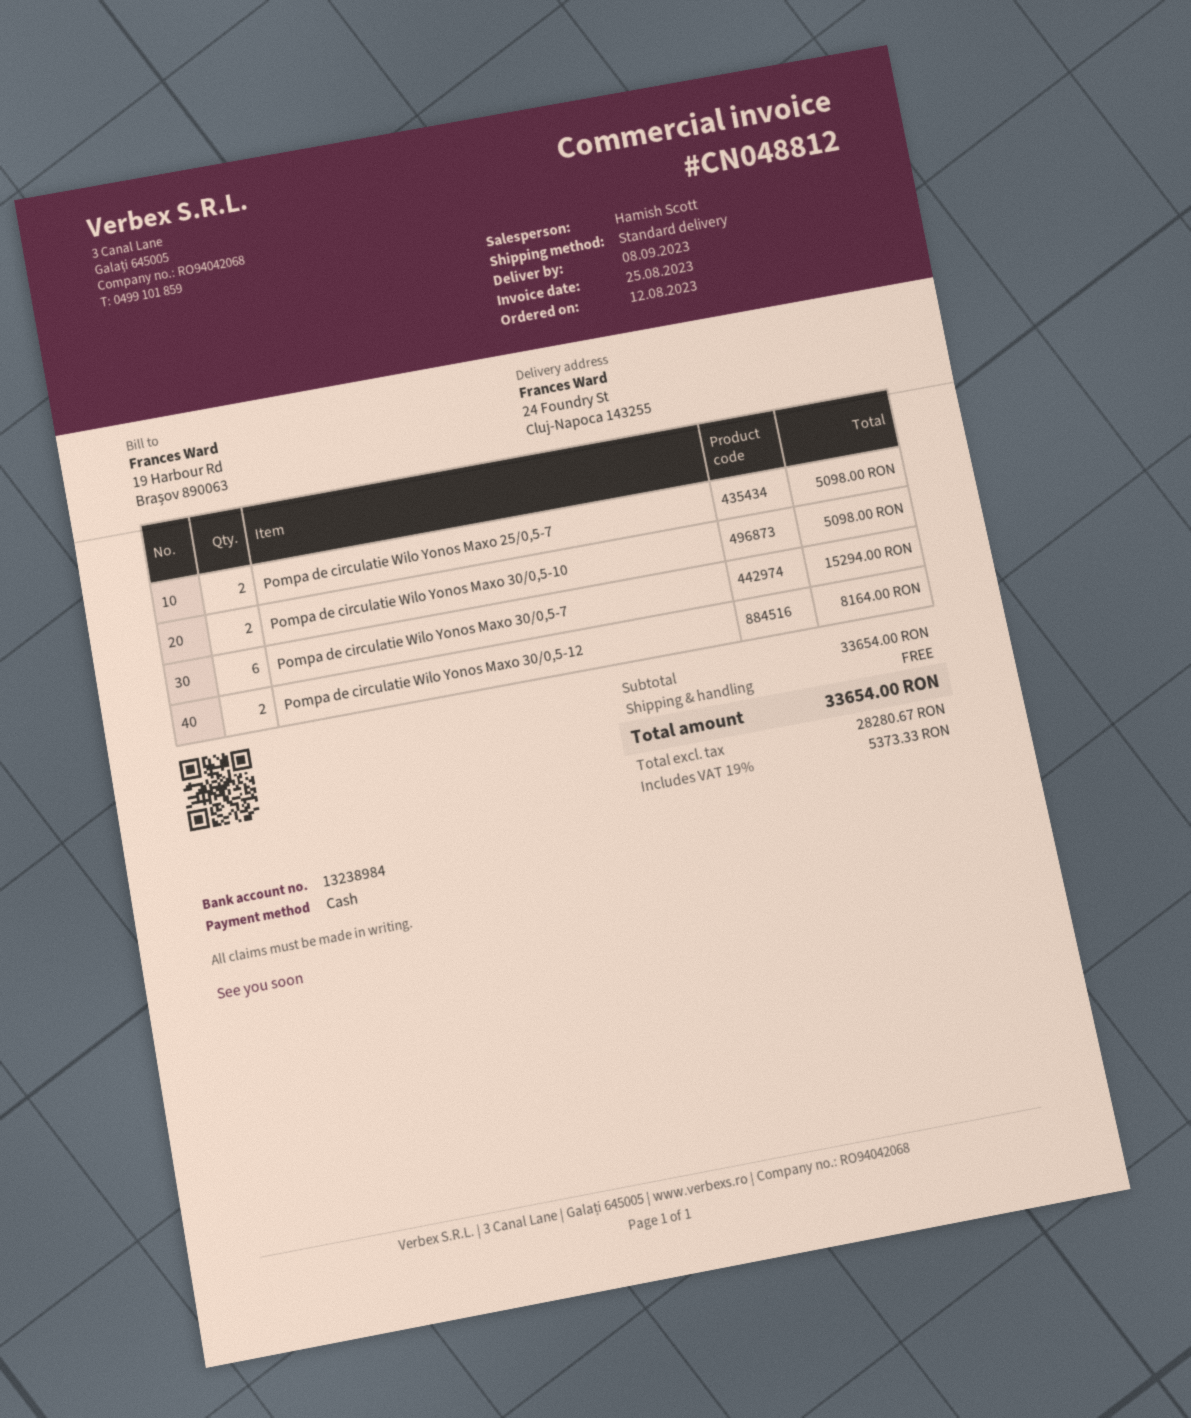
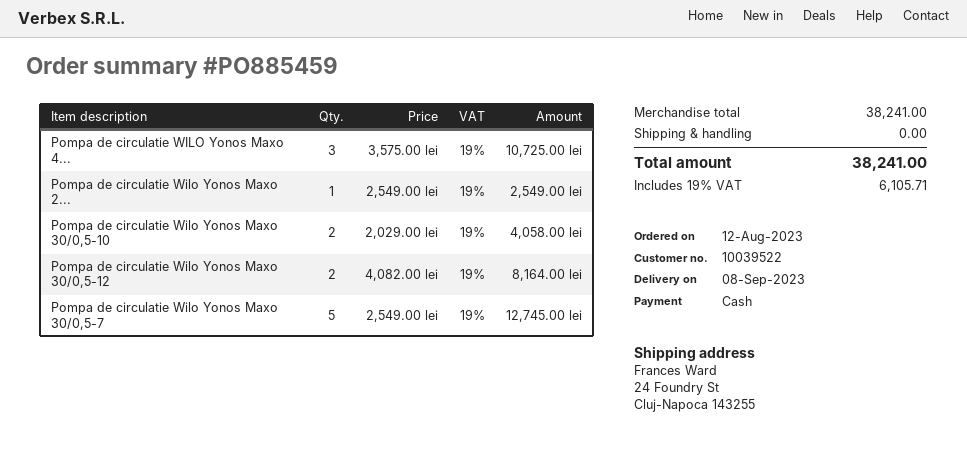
Pompa de circulatie Wilo Yonos Maxo 25/0,5-7: 2 for 5098.00 -> 1 for 2549.00
Pompa de circulatie Wilo Yonos Maxo 30/0,5-10: 2 for 5098.00 -> 2 for 4058.00
Pompa de circulatie Wilo Yonos Maxo 30/0,5-7: 6 for 15294.00 -> 5 for 12745.00
Pompa de circulatie WILO Yonos Maxo 4...: none -> 3 for 10725.00
subtotal: 33654.00 -> 38241.00
tax: 19% = 5373.33 -> 19% = 6105.71
total: 33654.00 -> 38241.00

